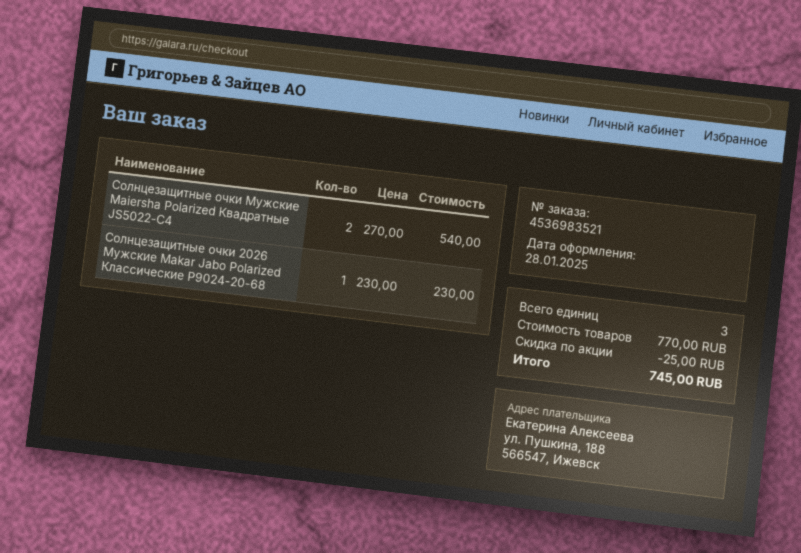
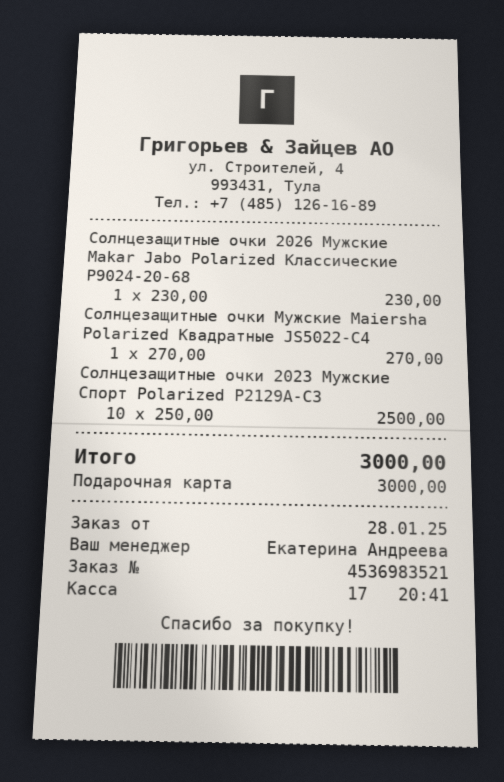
Солнцезащитные очки Мужские Maiersha Polarized Квадратные JS5022-C4: 2 x 270.00 = 540.00 -> 1 x 270.00 = 270.00
Солнцезащитные очки 2023 Мужские Спорт Polarized P2129A-C3: none -> 10 x 250.00 = 2500.00
discount: 25.00 -> none
total: 745.00 -> 3000.00

